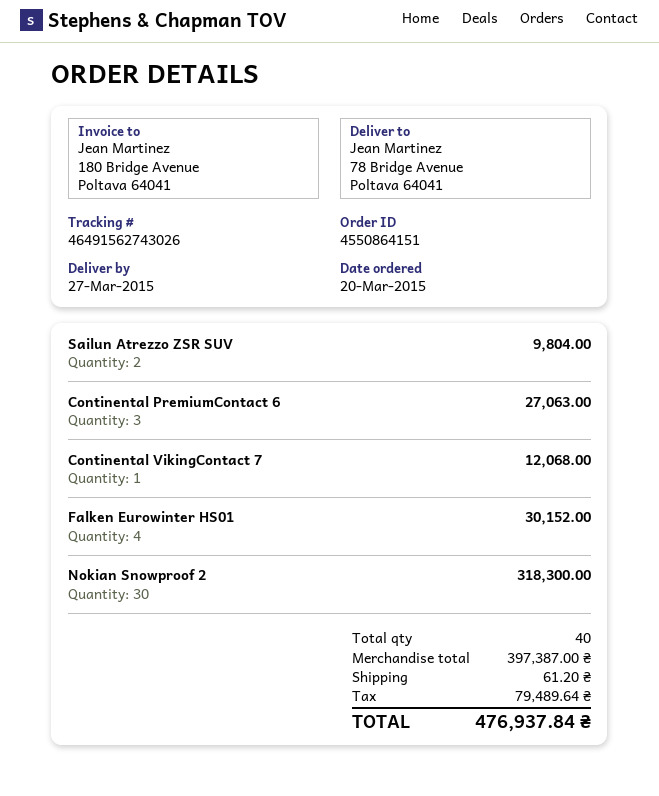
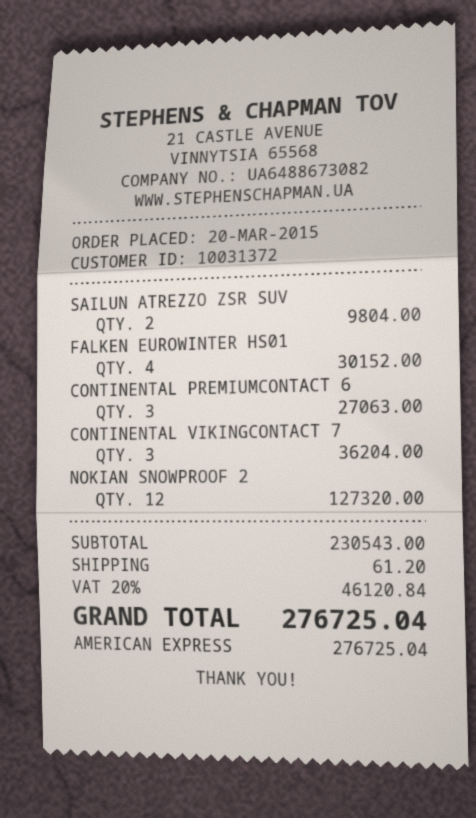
Continental VikingContact 7: 1 for 12068.00 -> 3 for 36204.00
Nokian Snowproof 2: 30 for 318300.00 -> 12 for 127320.00
subtotal: 397387.00 -> 230543.00
tax: 79489.64 -> 46120.84
total: 476937.84 -> 276725.04

